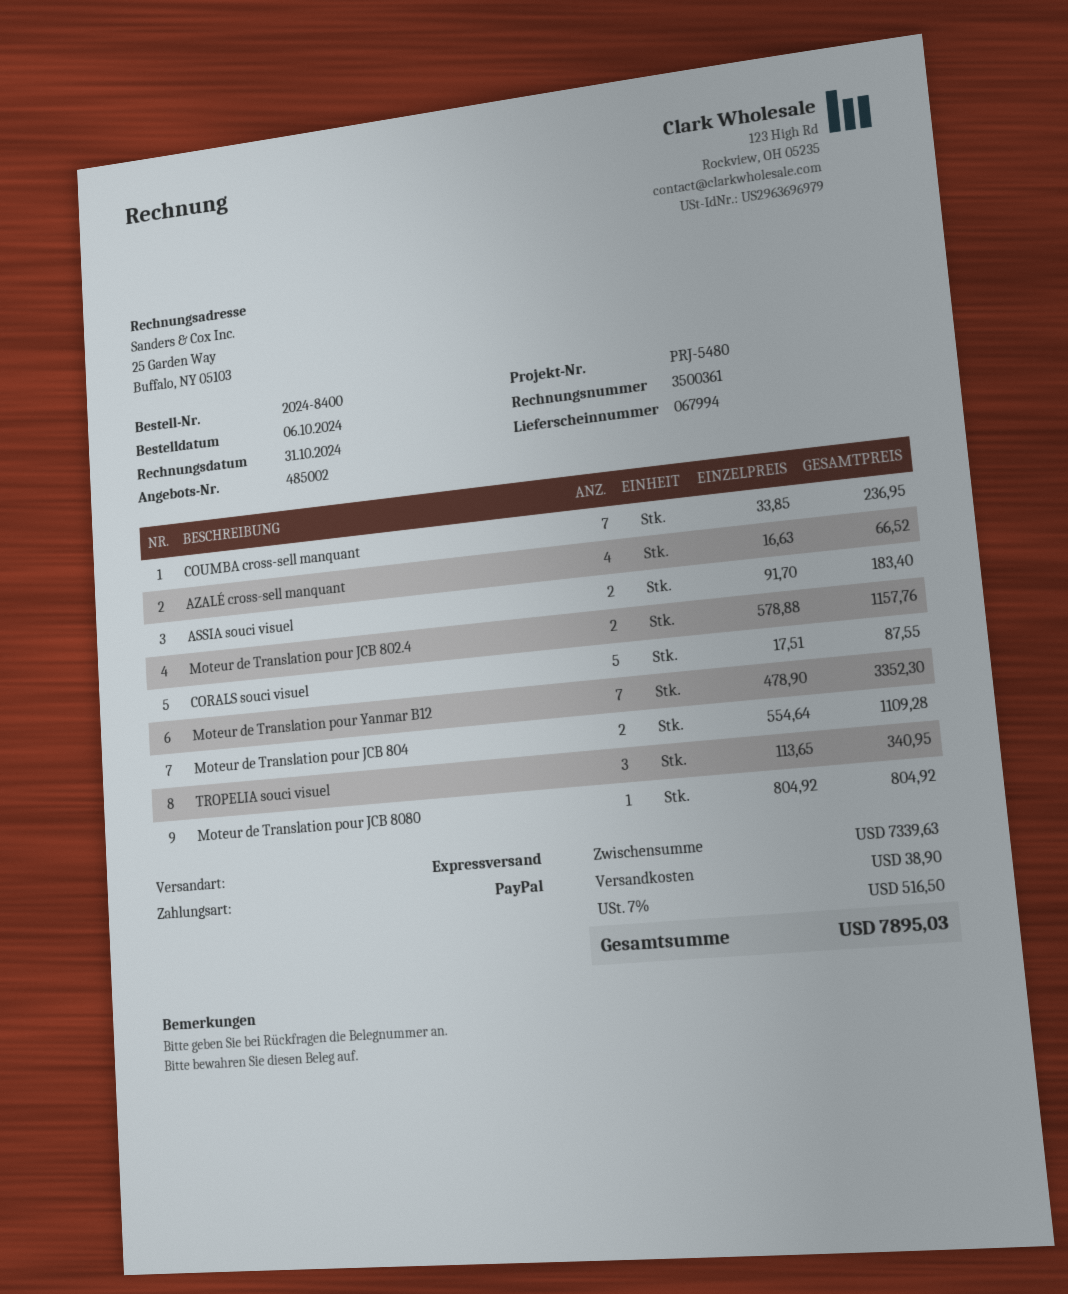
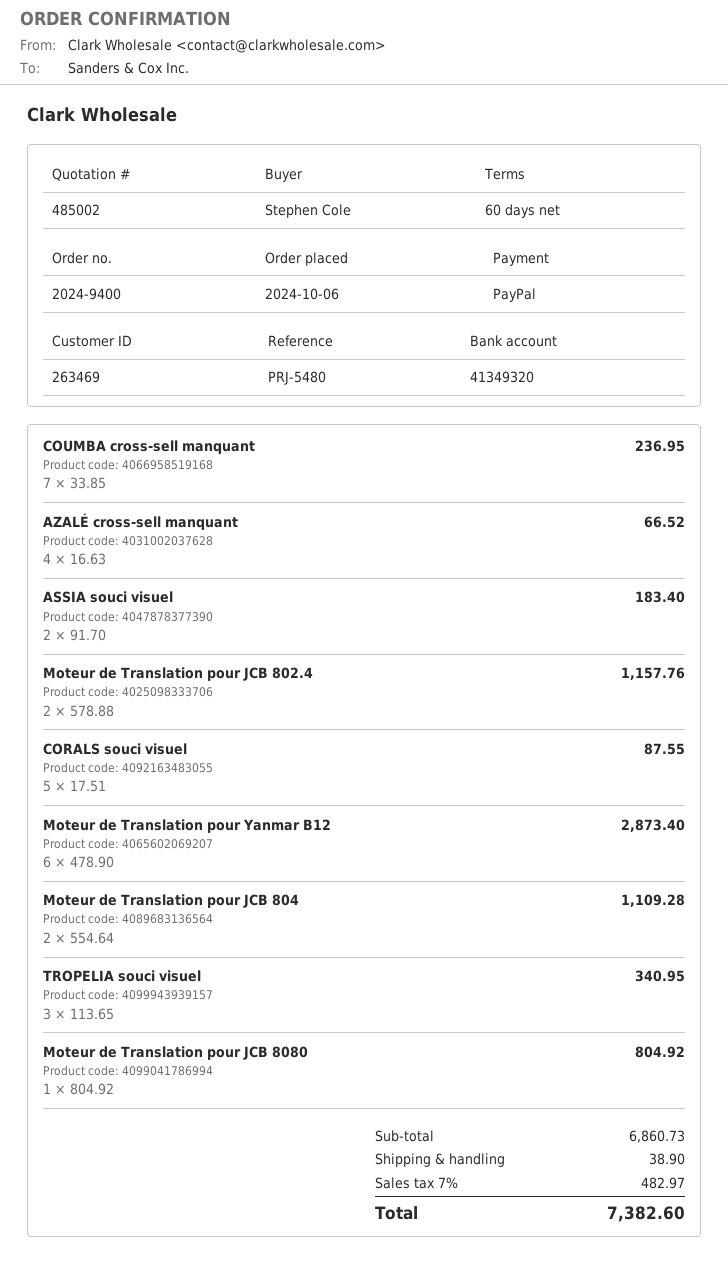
order number: 2024-8400 -> 2024-9400
Moteur de Translation pour Yanmar B12: 7 x 478.90 = 3352.30 -> 6 x 478.90 = 2873.40
subtotal: 7339.63 -> 6860.73
tax: 7% = 516.50 -> 7% = 482.97
total: 7895.03 -> 7382.60

